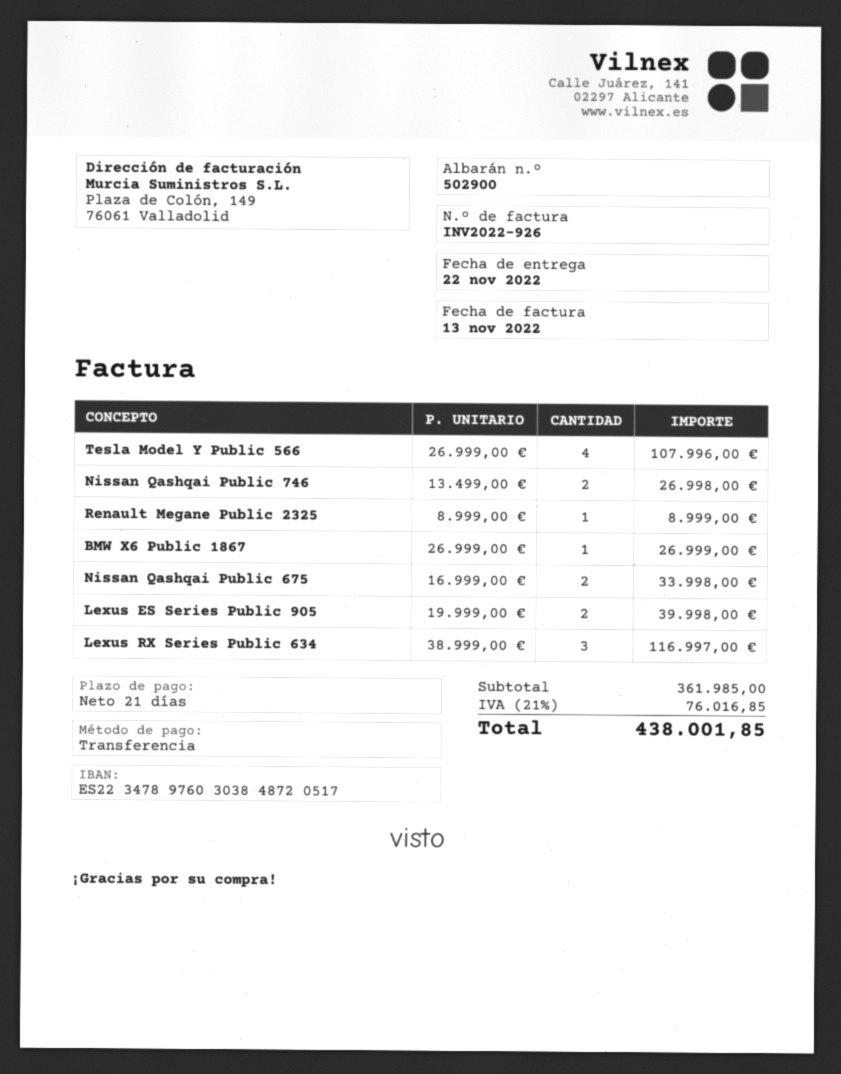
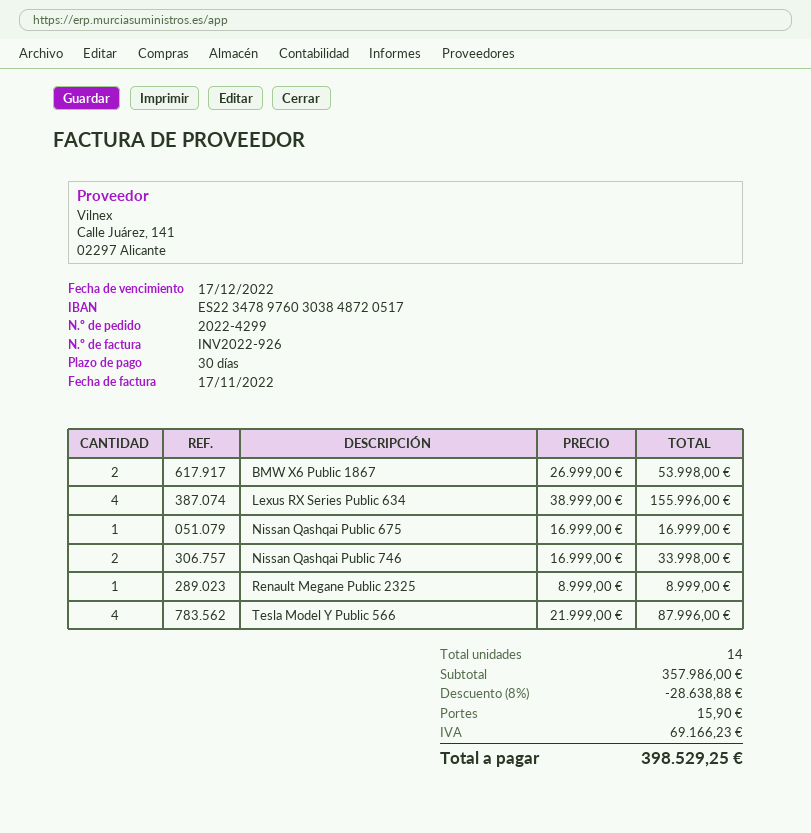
invoice date: 2022-11-13 -> 2022-11-17
payment terms: 21 days -> 30 days
Tesla Model Y Public 566: 4 x 26999.00 = 107996.00 -> 4 x 21999.00 = 87996.00
Nissan Qashqai Public 746: 2 x 13499.00 = 26998.00 -> 2 x 16999.00 = 33998.00
BMW X6 Public 1867: 1 x 26999.00 = 26999.00 -> 2 x 26999.00 = 53998.00
Nissan Qashqai Public 675: 2 x 16999.00 = 33998.00 -> 1 x 16999.00 = 16999.00
Lexus ES Series Public 905: 2 x 19999.00 = 39998.00 -> none
Lexus RX Series Public 634: 3 x 38999.00 = 116997.00 -> 4 x 38999.00 = 155996.00
subtotal: 361985.00 -> 357986.00
discount: none -> 8% = 28638.88
shipping: none -> 15.90
tax: 76016.85 -> 69166.23
total: 438001.85 -> 398529.25

